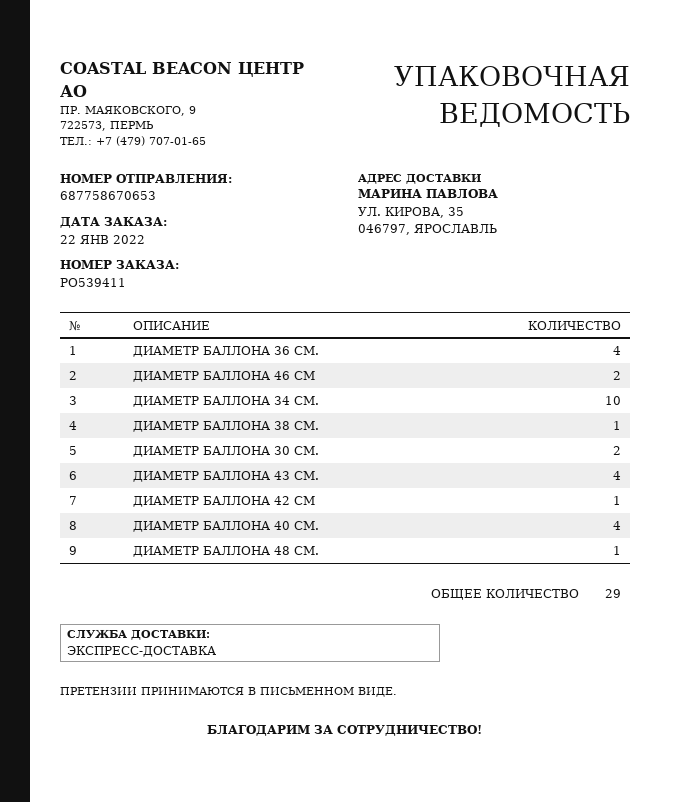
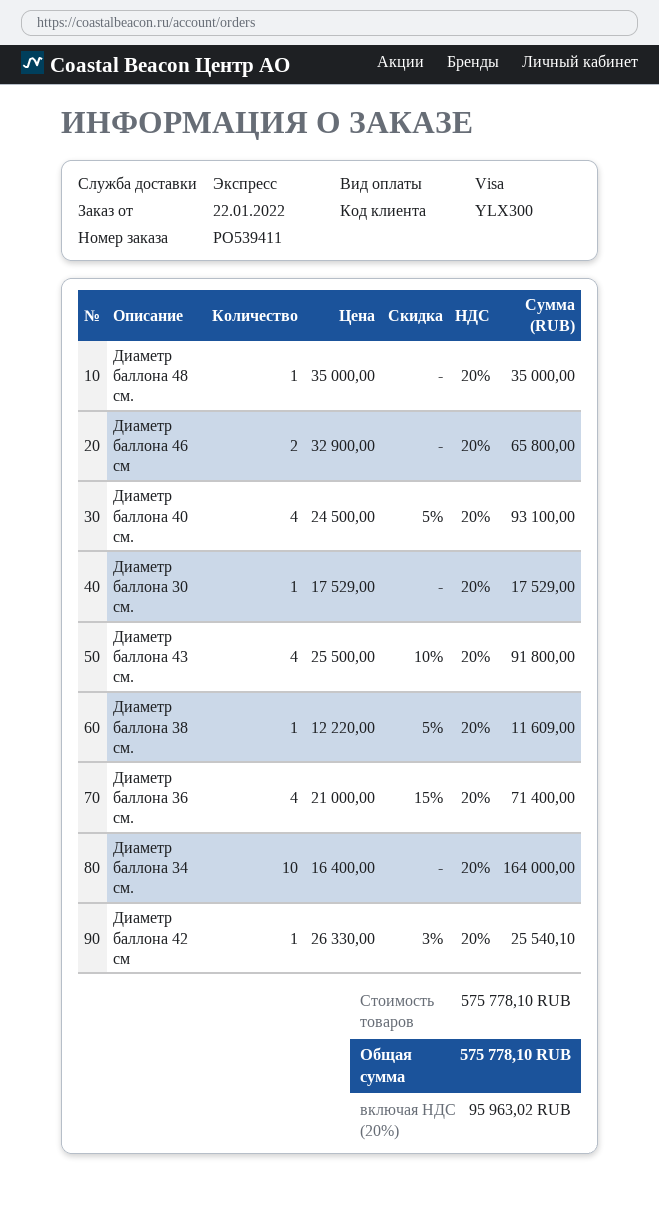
ДИАМЕТР БАЛЛОНА 30 СМ.: 2 -> 1

